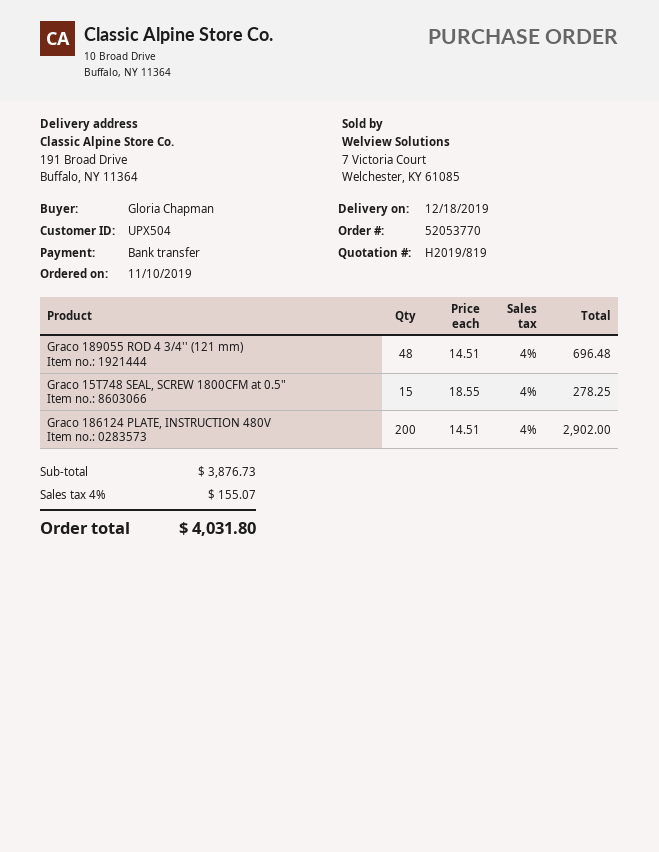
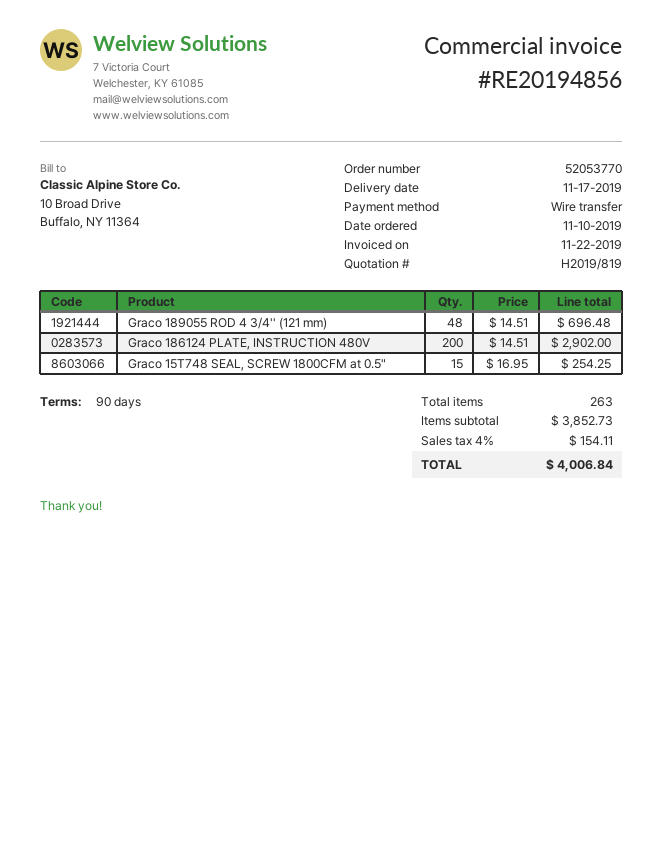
delivery date: 2019-12-18 -> 2019-11-17
Graco 15T748 SEAL, SCREW 1800CFM at 0.5": 15 x 18.55 = 278.25 -> 15 x 16.95 = 254.25
subtotal: 3876.73 -> 3852.73
tax: 4% = 155.07 -> 4% = 154.11
total: 4031.80 -> 4006.84

